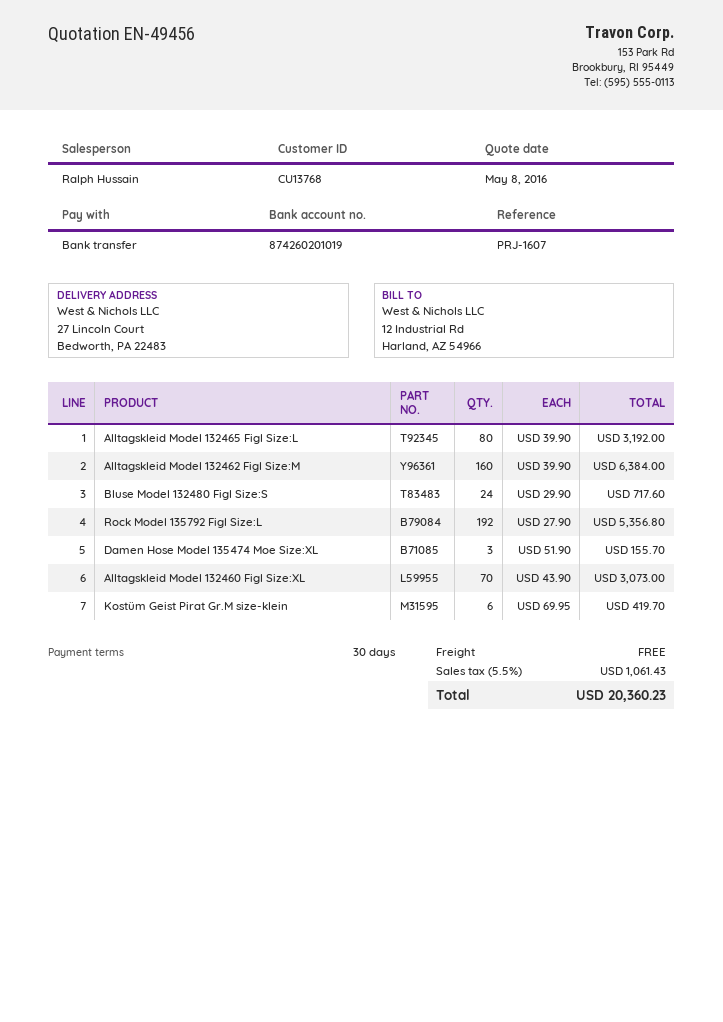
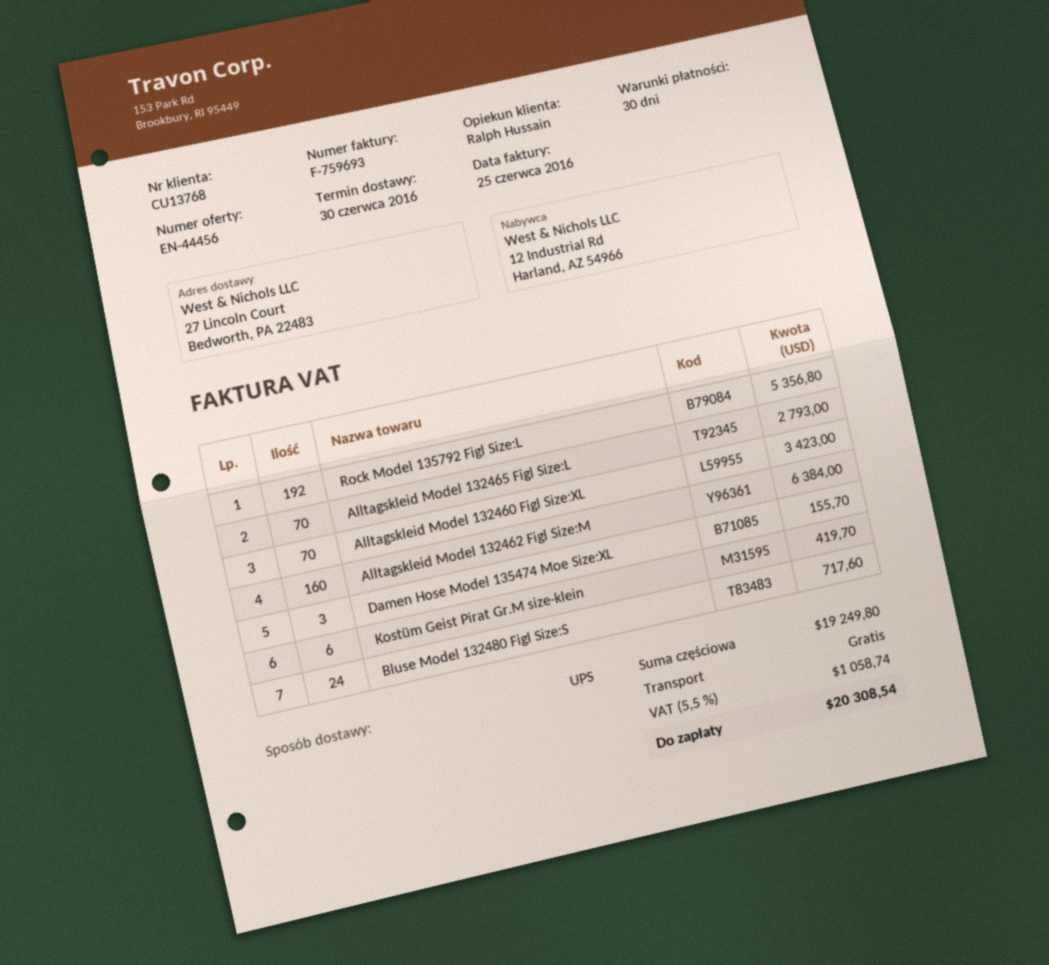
quote number: EN-49456 -> EN-44456
Alltagskleid Model 132465 Figl Size:L: 80 for 3192.00 -> 70 for 2793.00
Alltagskleid Model 132460 Figl Size:XL: 70 for 3073.00 -> 70 for 3423.00
tax: 5.5% = 1061.43 -> 5.5% = 1058.74
total: 20360.23 -> 20308.54

